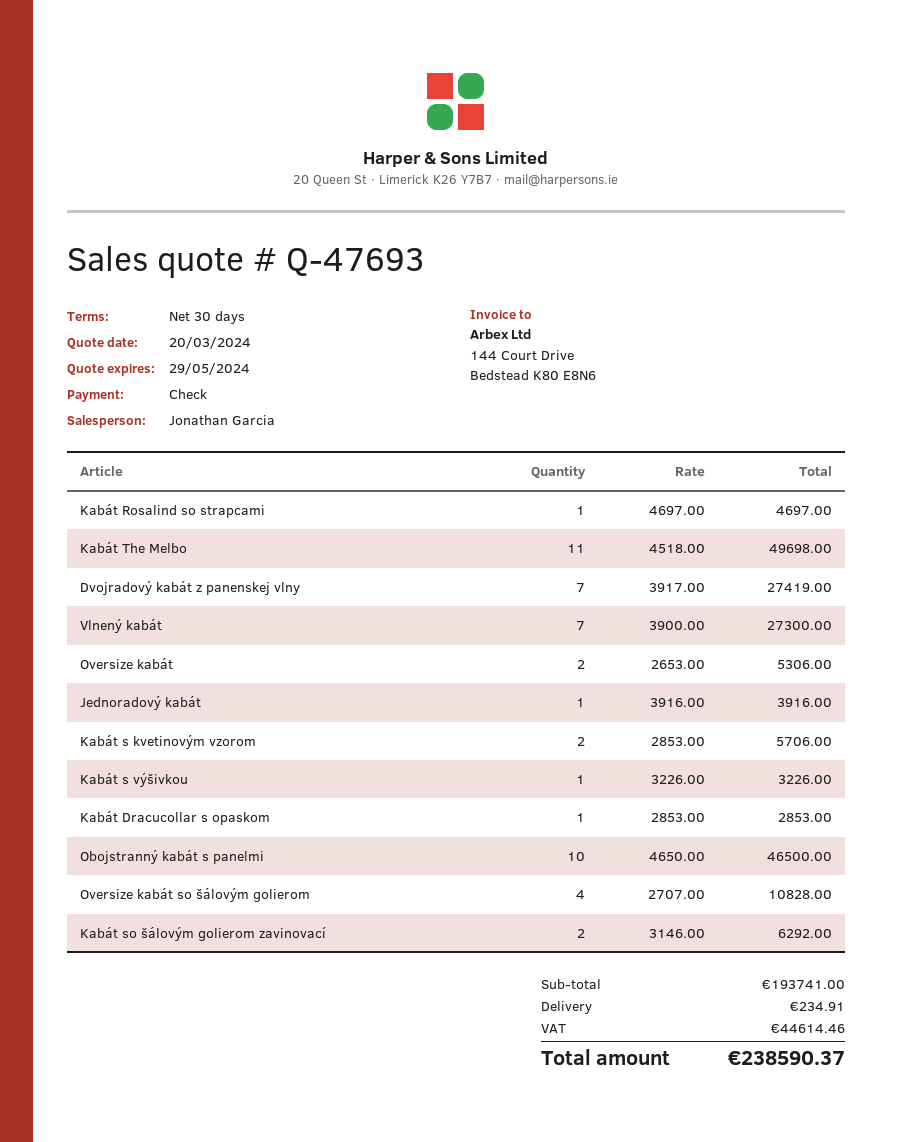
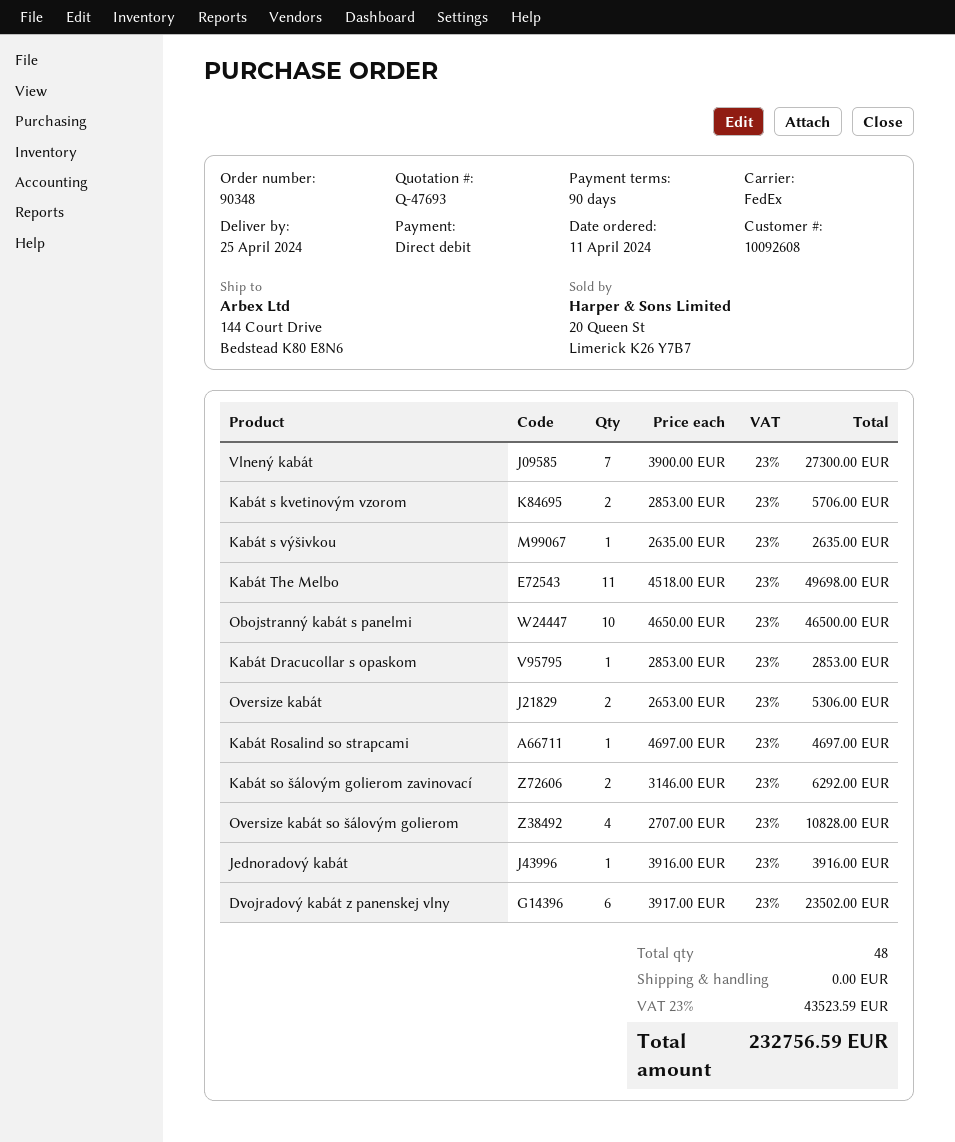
payment terms: 30 days -> 90 days
payment method: cheque -> direct debit
Dvojradový kabát z panenskej vlny: 7 x 3917.00 = 27419.00 -> 6 x 3917.00 = 23502.00
Kabát s výšivkou: 1 x 3226.00 = 3226.00 -> 1 x 2635.00 = 2635.00
shipping: 234.91 -> 0.00
tax: 44614.46 -> 43523.59
total: 238590.37 -> 232756.59

